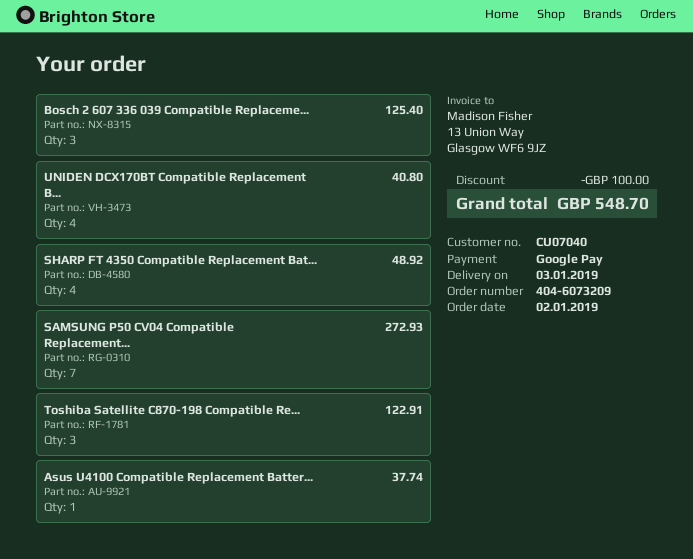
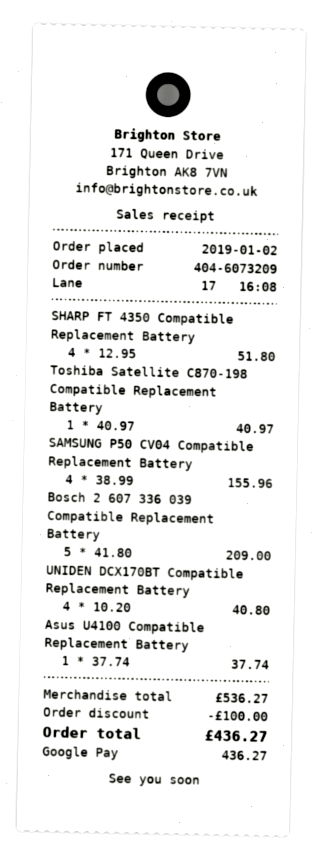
Bosch 2 607 336 039 Compatible Replaceme...: 3 for 125.40 -> 5 for 209.00
SHARP FT 4350 Compatible Replacement Bat...: 4 for 48.92 -> 4 for 51.80
SAMSUNG P50 CV04 Compatible Replacement...: 7 for 272.93 -> 4 for 155.96
Toshiba Satellite C870-198 Compatible Re...: 3 for 122.91 -> 1 for 40.97
total: 548.70 -> 436.27

